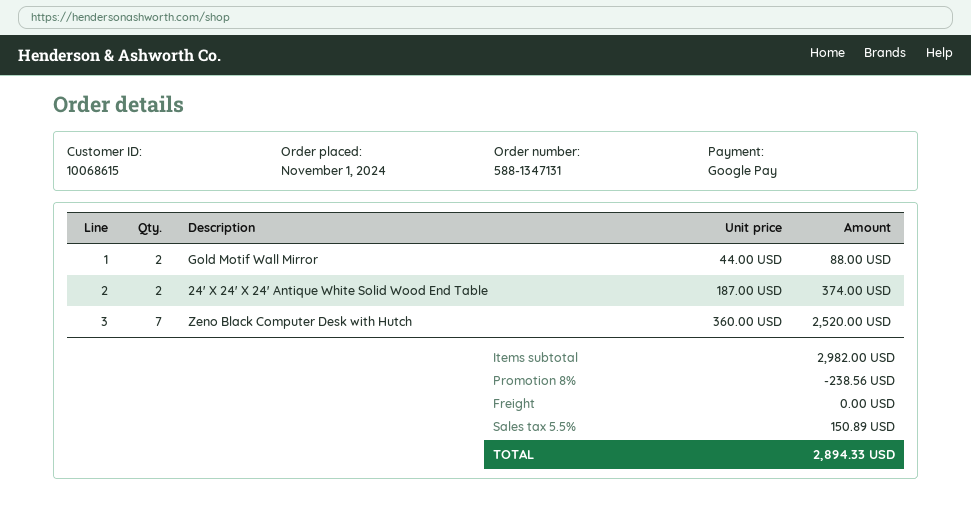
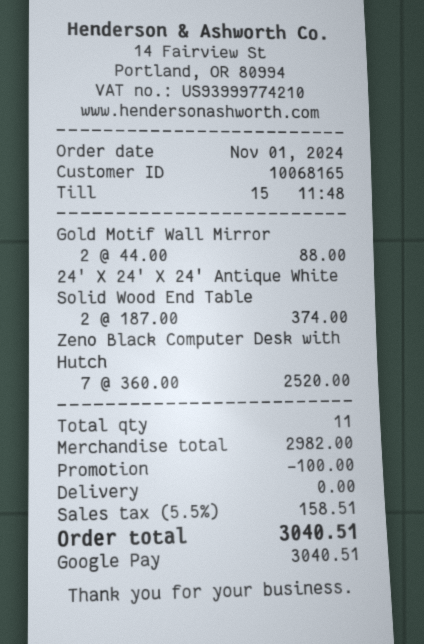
customer number: 10068615 -> 10068165
discount: 238.56 -> 100.00
tax: 5.5% = 150.89 -> 5.5% = 158.51
total: 2894.33 -> 3040.51

